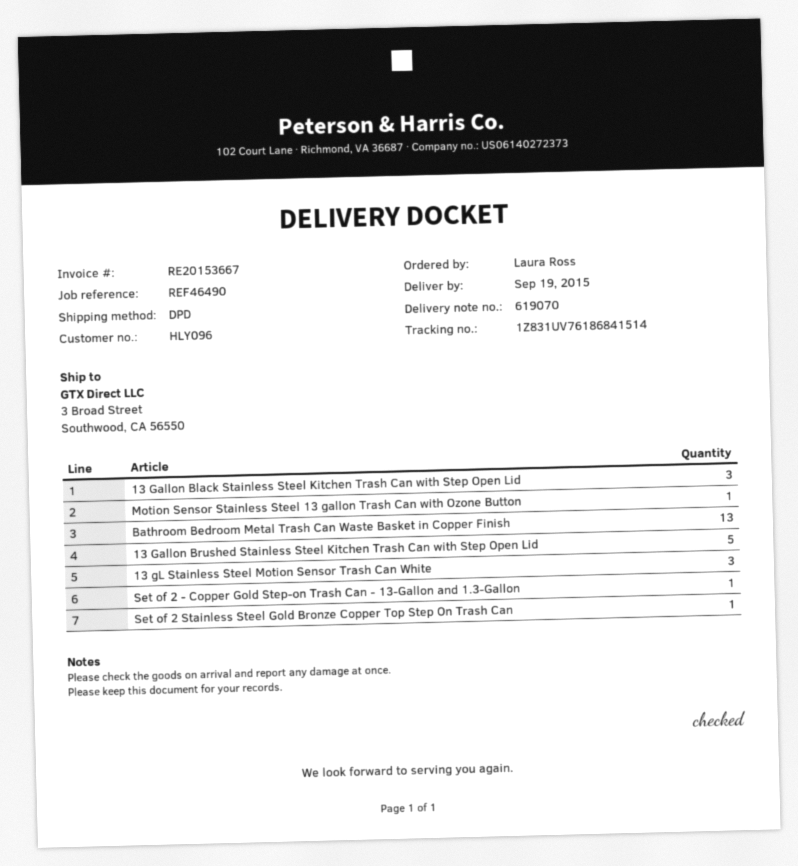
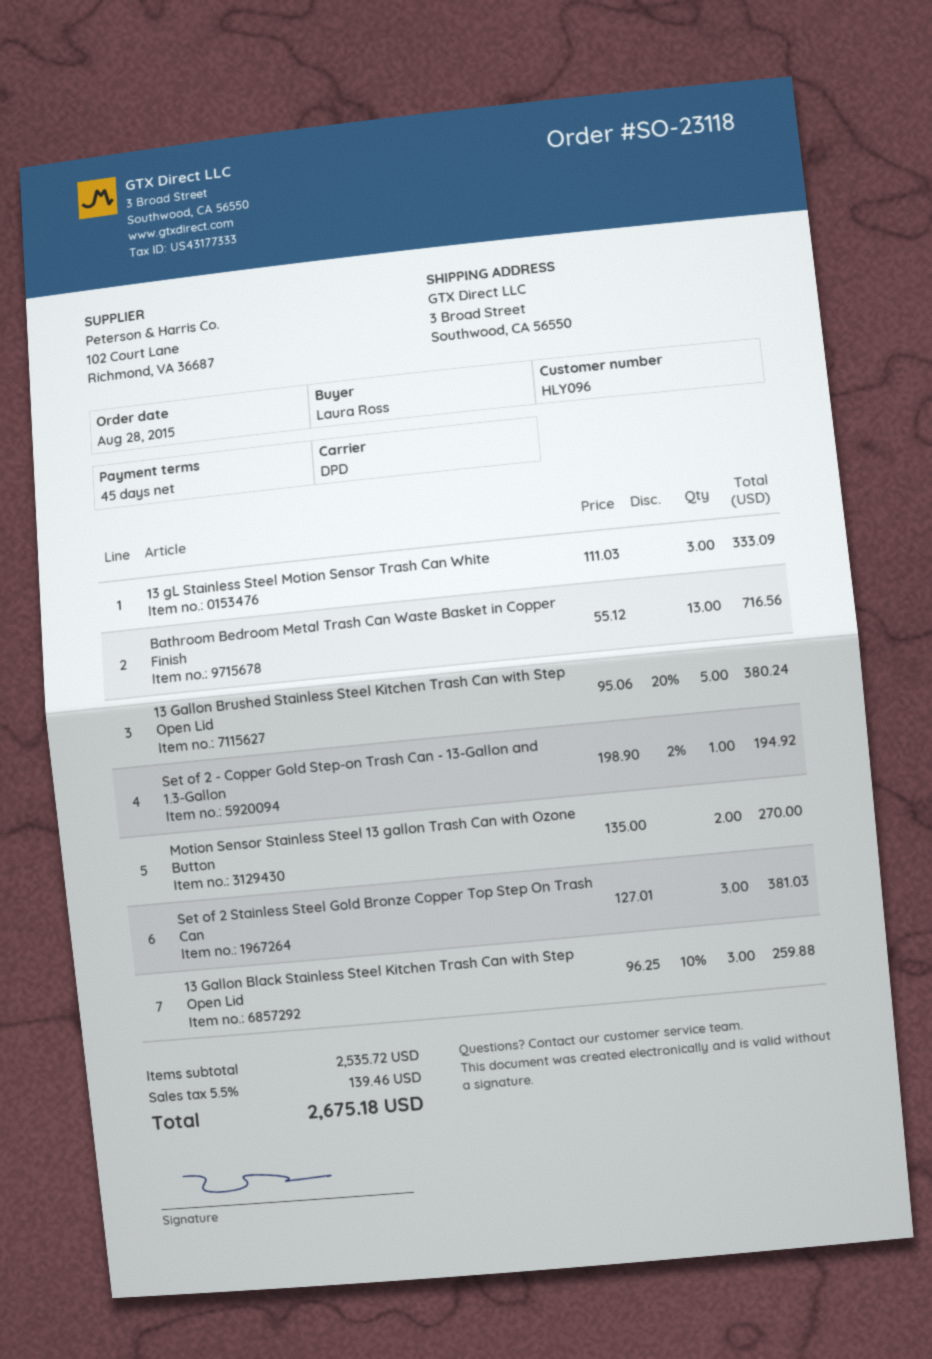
Motion Sensor Stainless Steel 13 gallon Trash Can with Ozone Button: 1 -> 2
Set of 2 Stainless Steel Gold Bronze Copper Top Step On Trash Can: 1 -> 3

